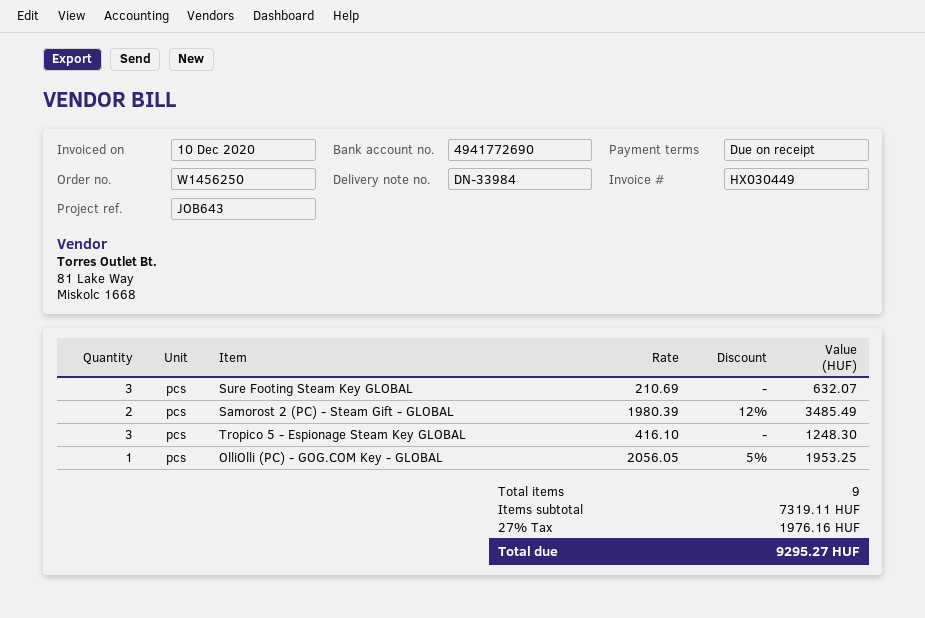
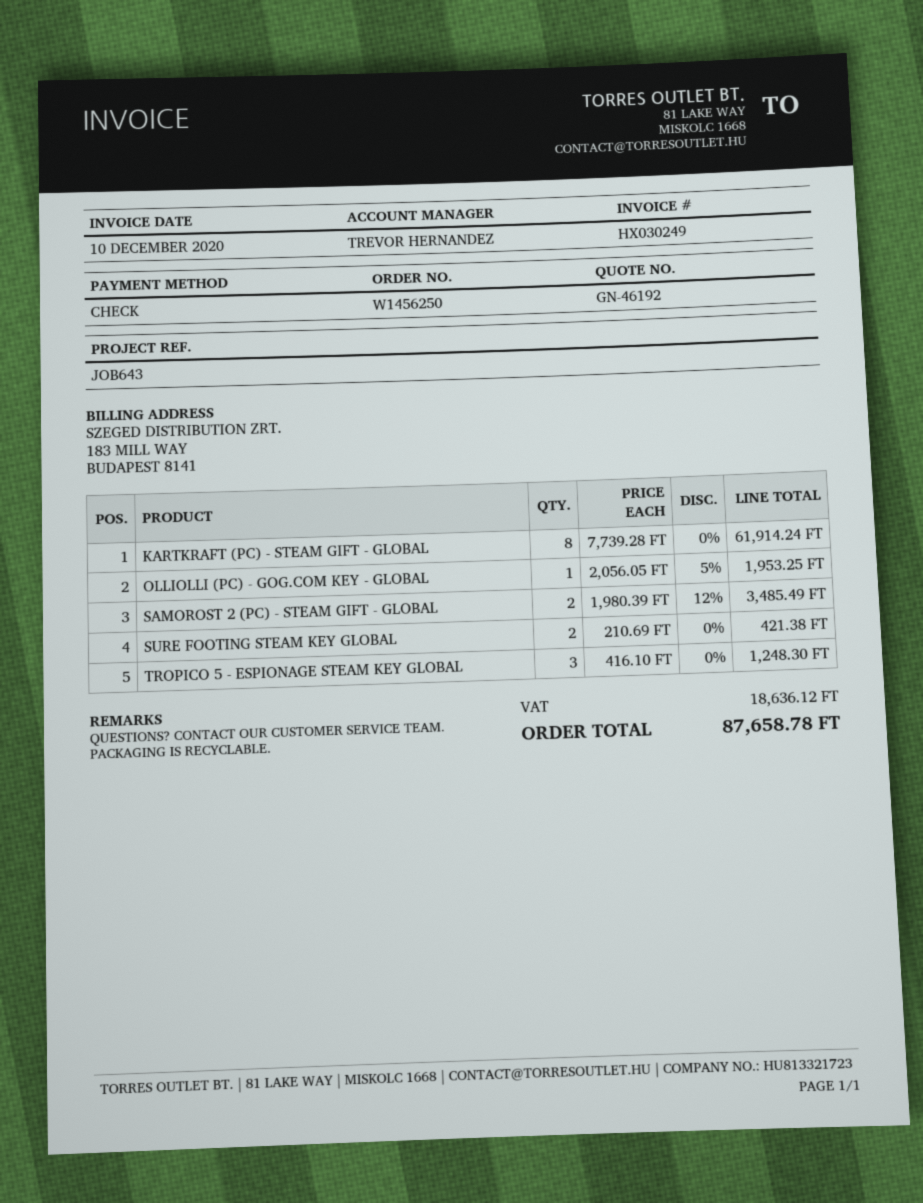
invoice number: HX030449 -> HX030249
Sure Footing Steam Key GLOBAL: 3 x 210.69 = 632.07 -> 2 x 210.69 = 421.38
KARTKRAFT (PC) - STEAM GIFT - GLOBAL: none -> 8 x 7739.28 = 61914.24
tax: 1976.16 -> 18636.12
total: 9295.27 -> 87658.78

